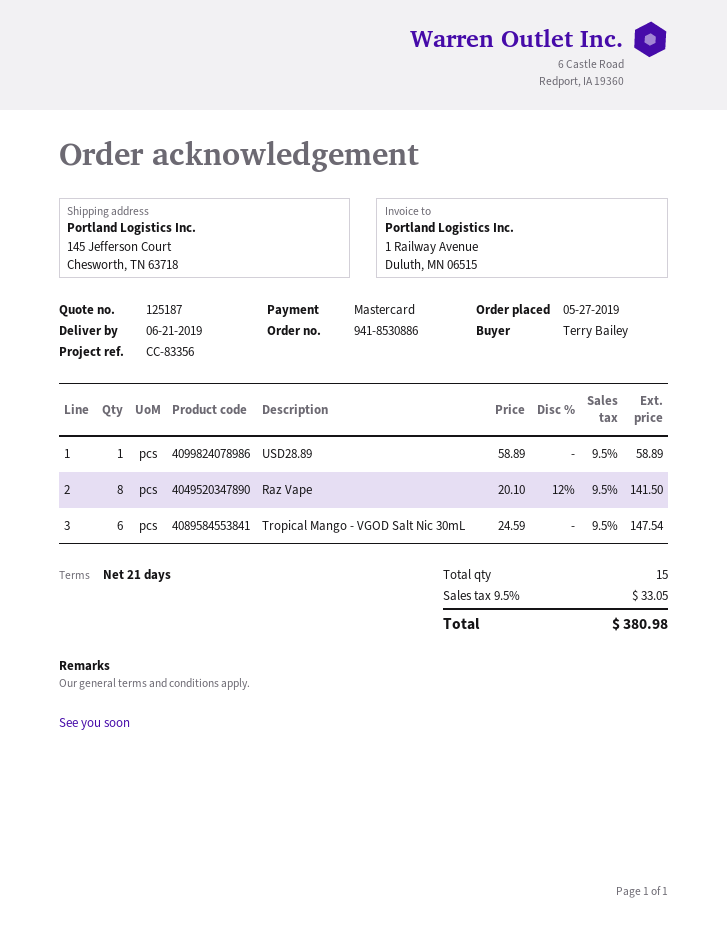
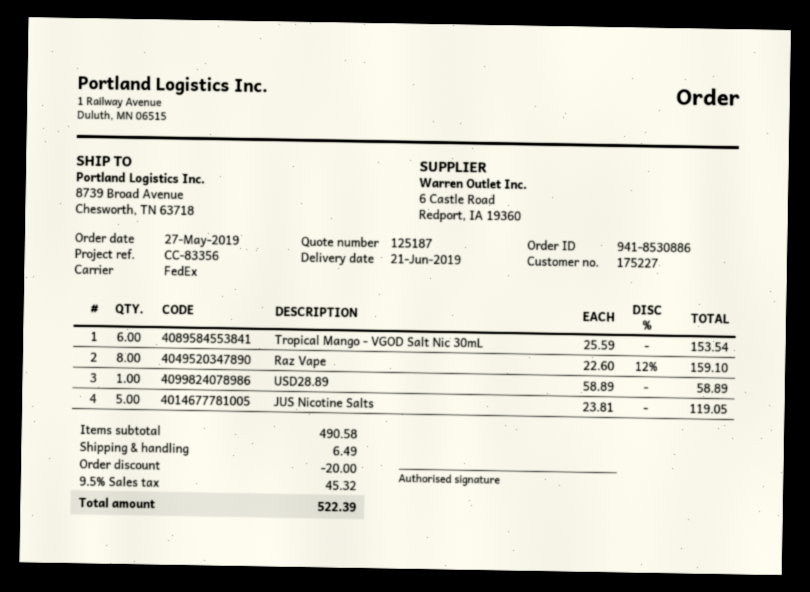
ship to: 145 Jefferson Court, Chesworth, TN 63718 -> 8739 Broad Avenue, Chesworth, TN 63718
Raz Vape: 8 x 20.10 - 12% = 141.50 -> 8 x 22.60 - 12% = 159.10
Tropical Mango - VGOD Salt Nic 30mL: 6 x 24.59 = 147.54 -> 6 x 25.59 = 153.54
JUS Nicotine Salts: none -> 5 x 23.81 = 119.05
discount: none -> 20.00
shipping: none -> 6.49
tax: 9.5% = 33.05 -> 9.5% = 45.32
total: 380.98 -> 522.39

